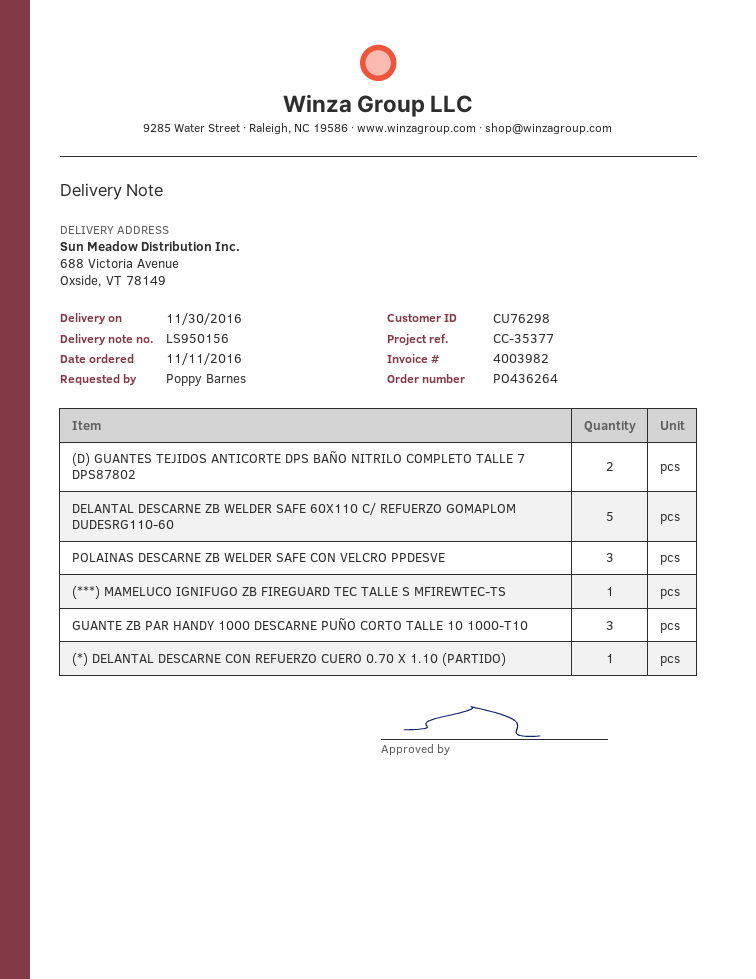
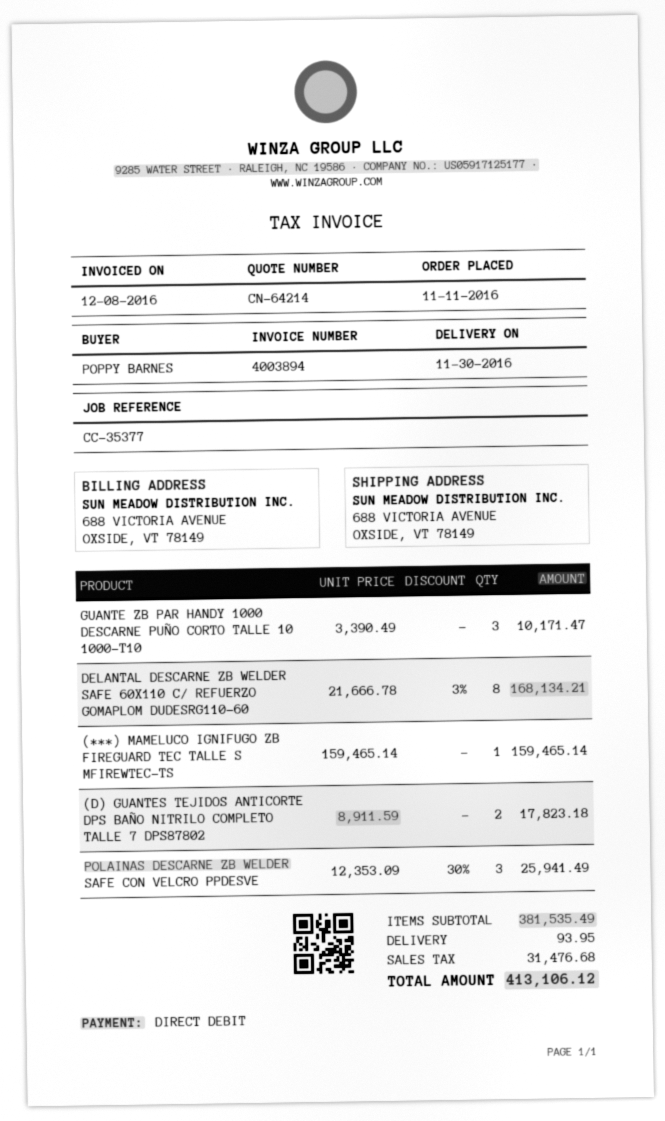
invoice number: 4003982 -> 4003894
DELANTAL DESCARNE ZB WELDER SAFE 60X110 C/ REFUERZO GOMAPLOM DUDESRG110-60: 5 -> 8
(*) DELANTAL DESCARNE CON REFUERZO CUERO 0.70 X 1.10 (PARTIDO): 1 -> none

